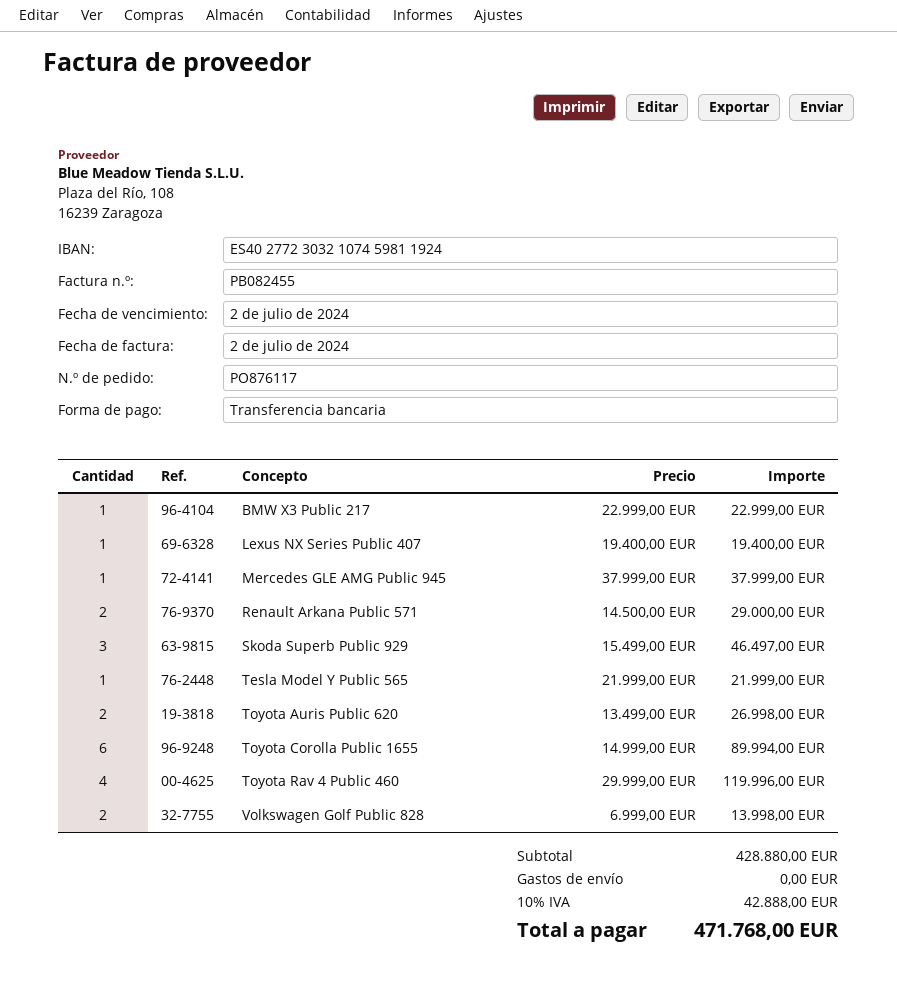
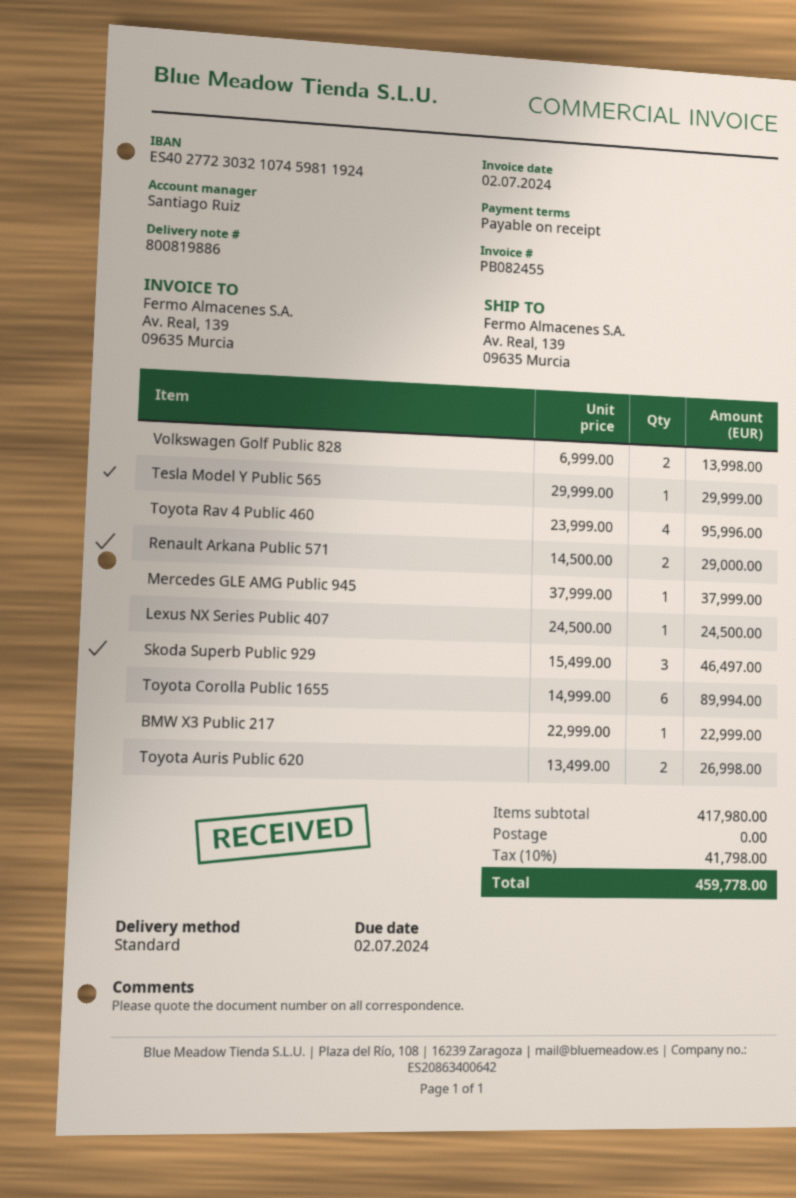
Lexus NX Series Public 407: 1 x 19400.00 = 19400.00 -> 1 x 24500.00 = 24500.00
Tesla Model Y Public 565: 1 x 21999.00 = 21999.00 -> 1 x 29999.00 = 29999.00
Toyota Rav 4 Public 460: 4 x 29999.00 = 119996.00 -> 4 x 23999.00 = 95996.00
subtotal: 428880.00 -> 417980.00
tax: 10% = 42888.00 -> 10% = 41798.00
total: 471768.00 -> 459778.00

